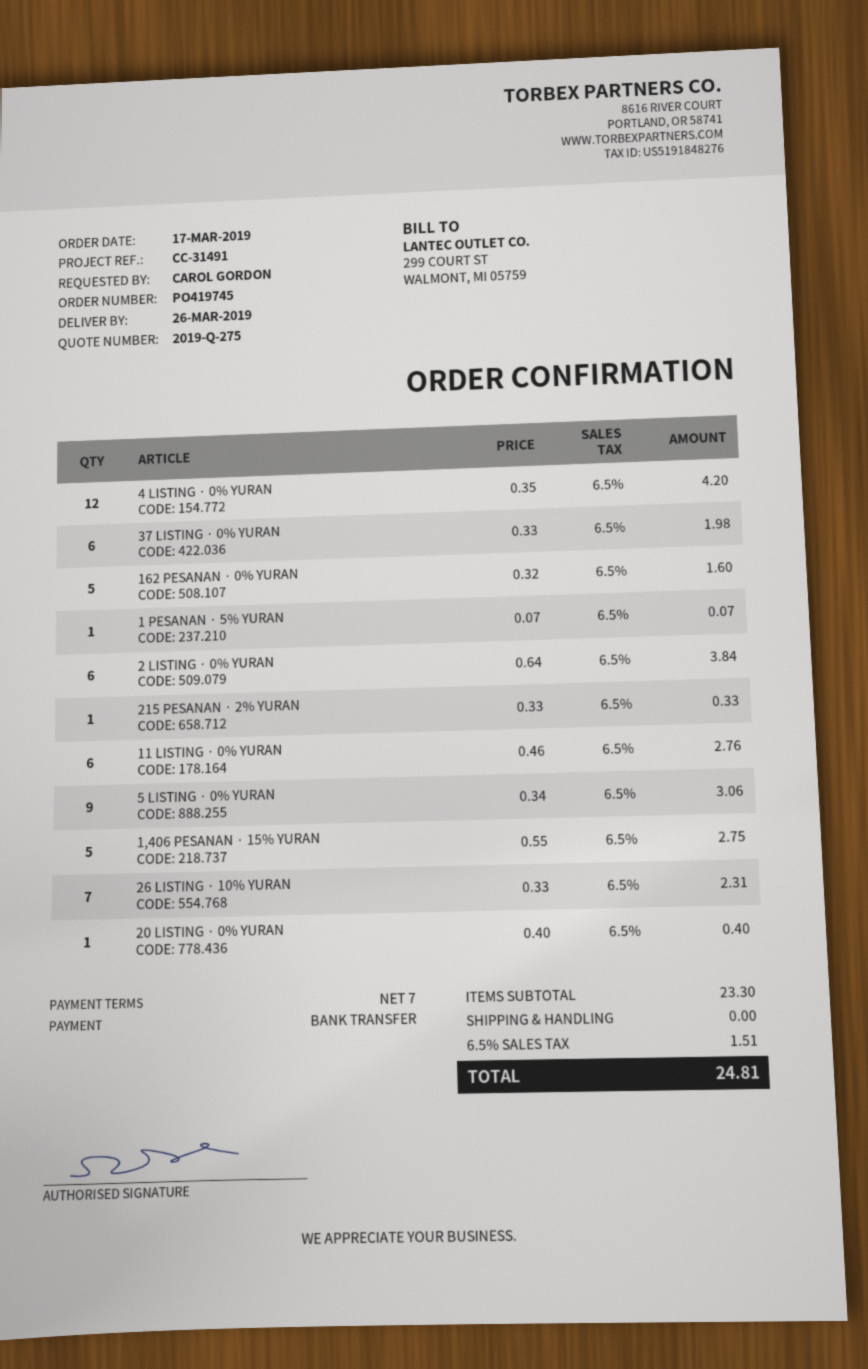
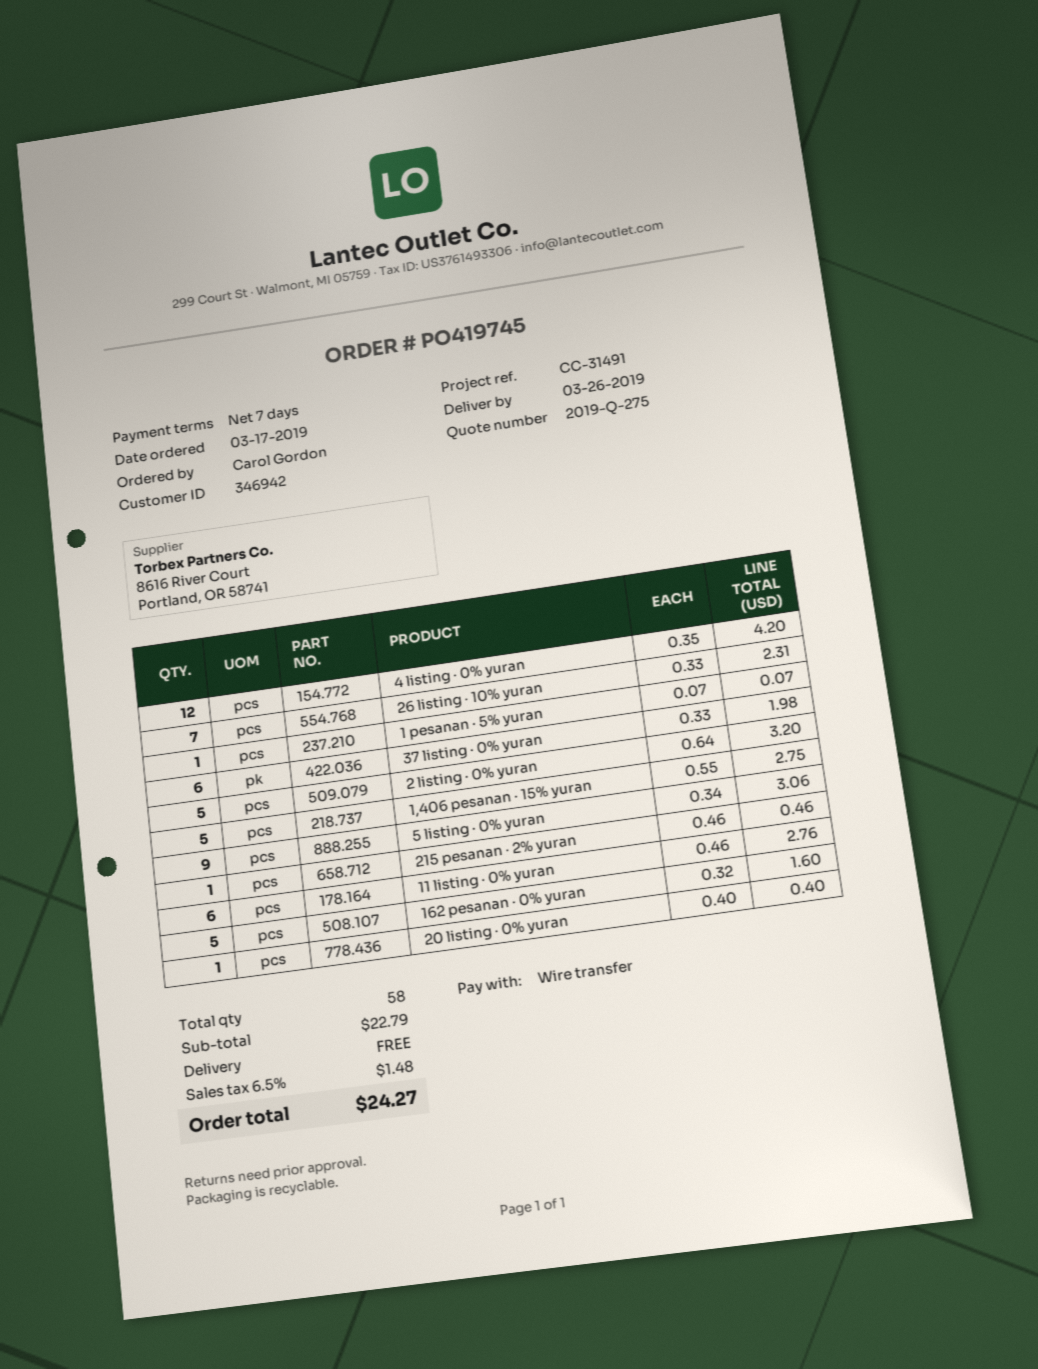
2 LISTING · 0% YURAN: 6 x 0.64 = 3.84 -> 5 x 0.64 = 3.20
215 PESANAN · 2% YURAN: 1 x 0.33 = 0.33 -> 1 x 0.46 = 0.46
subtotal: 23.30 -> 22.79
tax: 6.5% = 1.51 -> 6.5% = 1.48
total: 24.81 -> 24.27

